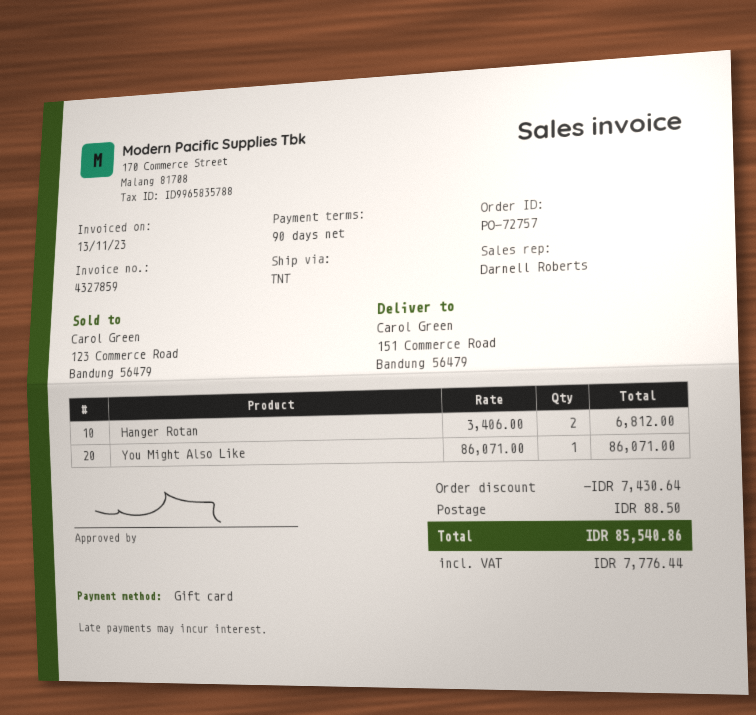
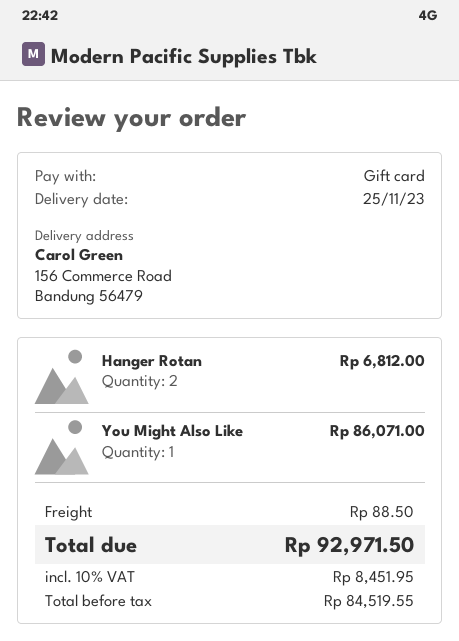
ship to: 151 Commerce Road, Bandung 56479 -> 156 Commerce Road, Bandung 56479
discount: 7430.64 -> none
tax: 7776.44 -> 8451.95
total: 85540.86 -> 92971.50

